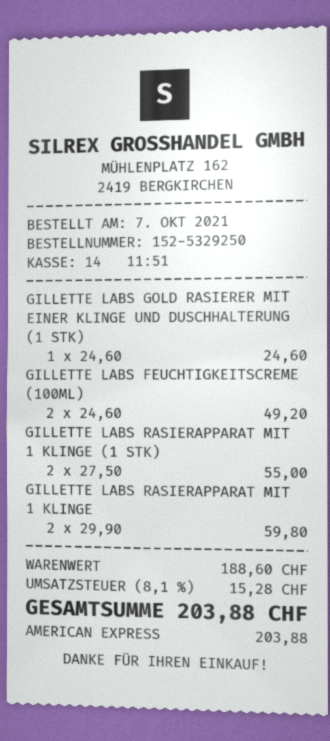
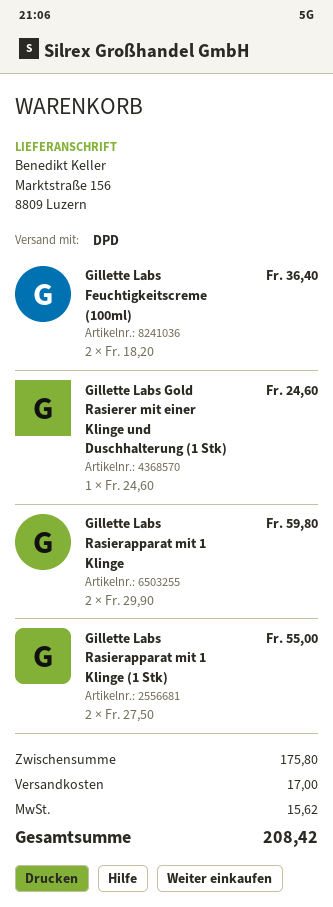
GILLETTE LABS FEUCHTIGKEITSCREME (100ML): 2 x 24.60 = 49.20 -> 2 x 18.20 = 36.40
subtotal: 188.60 -> 175.80
shipping: none -> 17.00
tax: 15.28 -> 15.62
total: 203.88 -> 208.42

